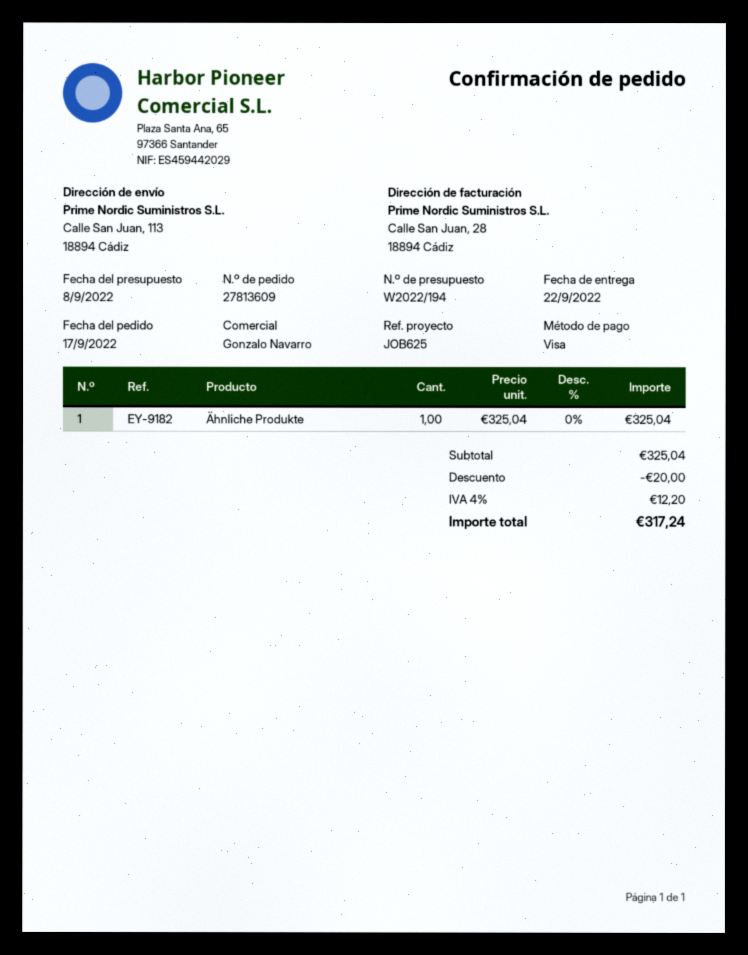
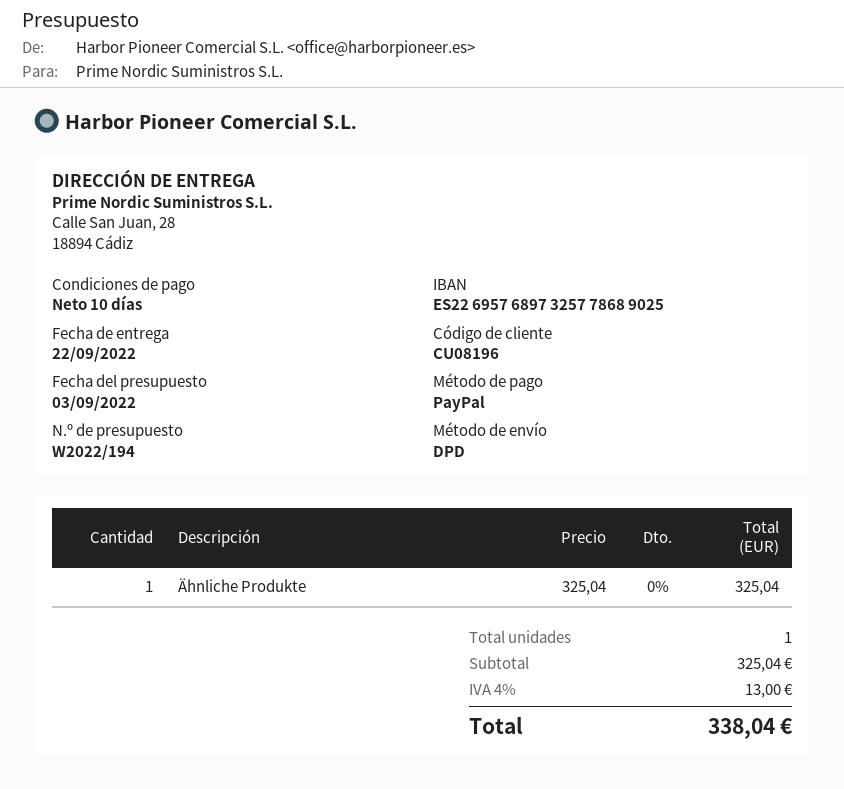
quote date: 2022-09-08 -> 2022-09-03
payment method: Visa -> PayPal
ship to: Calle San Juan, 113, 18894 Cádiz -> Calle San Juan, 28, 18894 Cádiz
discount: 20.00 -> none
tax: 4% = 12.20 -> 4% = 13.00
total: 317.24 -> 338.04

